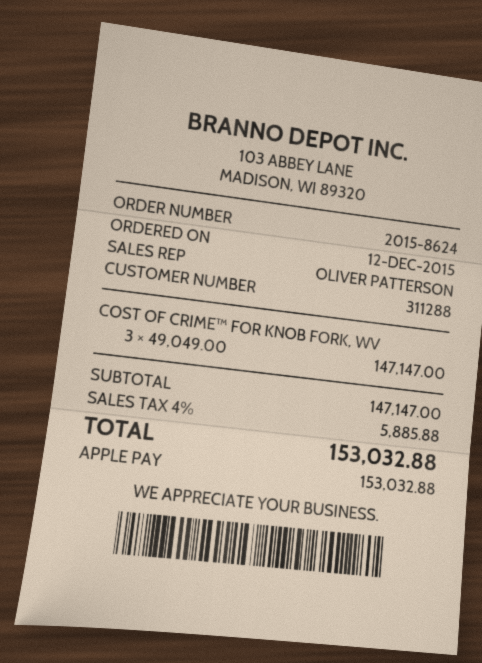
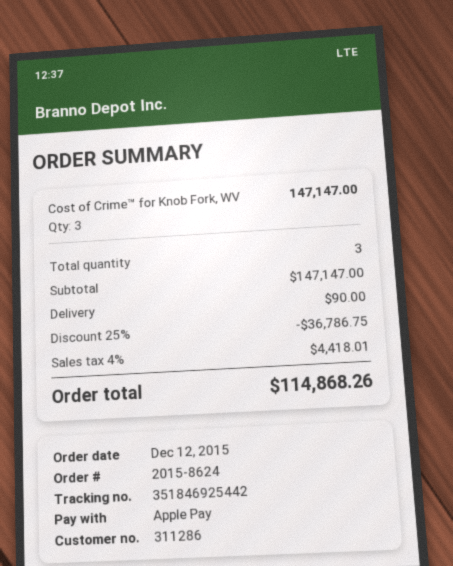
customer number: 311288 -> 311286
discount: none -> 25% = 36786.75
shipping: none -> 90.00
tax: 4% = 5885.88 -> 4% = 4418.01
total: 153032.88 -> 114868.26

